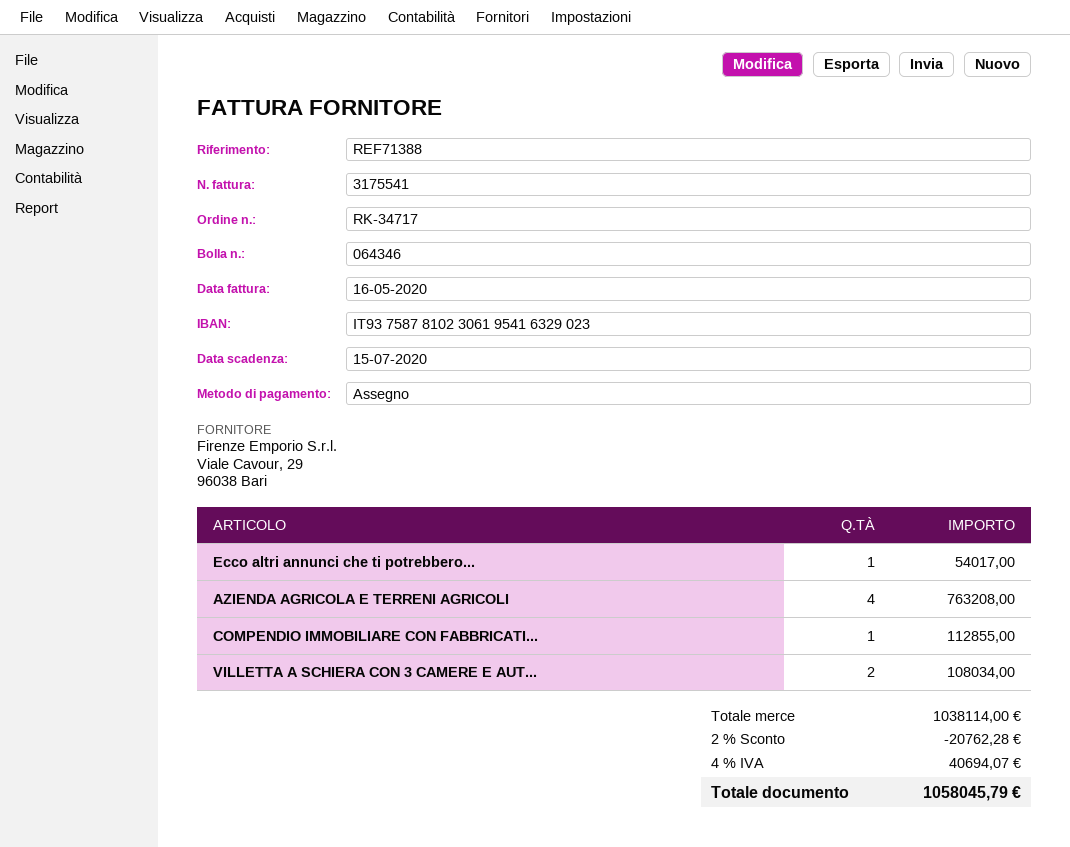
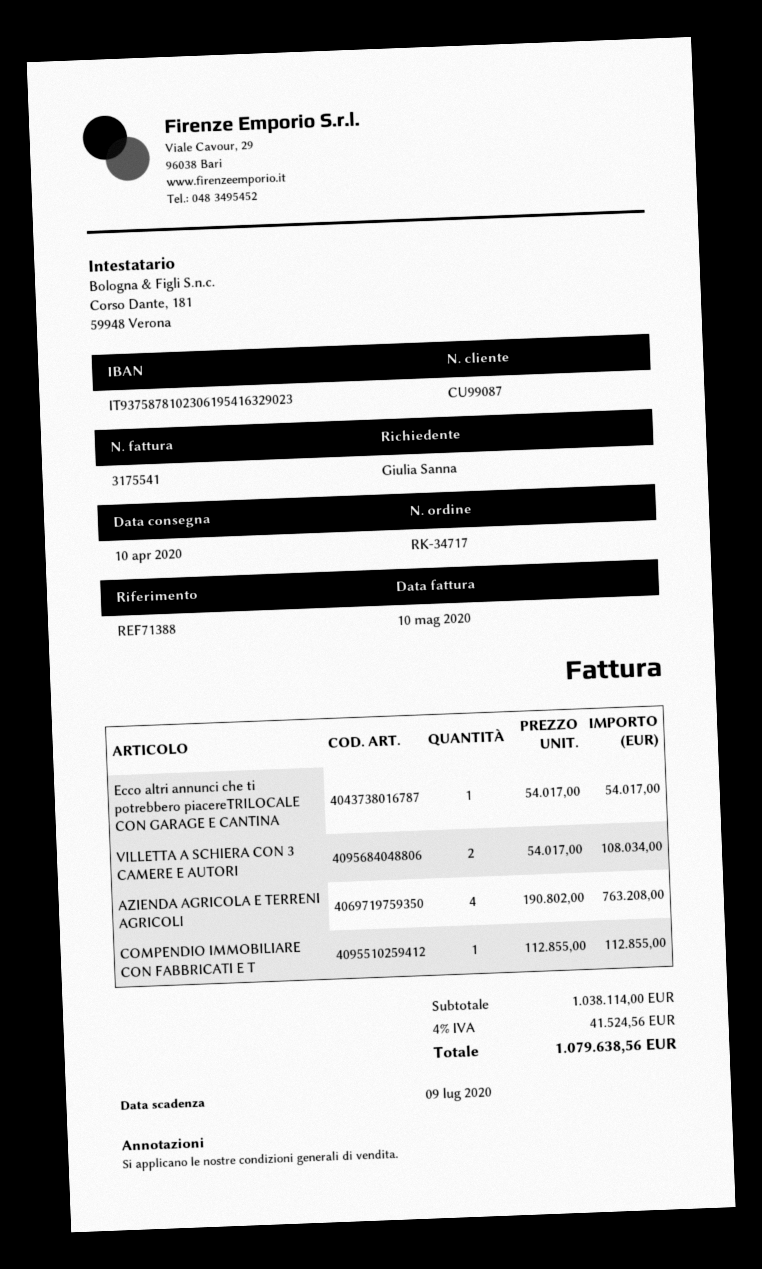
invoice date: 2020-05-16 -> 2020-05-10
due date: 2020-07-15 -> 2020-07-09
discount: 2% = 20762.28 -> none
tax: 4% = 40694.07 -> 4% = 41524.56
total: 1058045.79 -> 1079638.56

